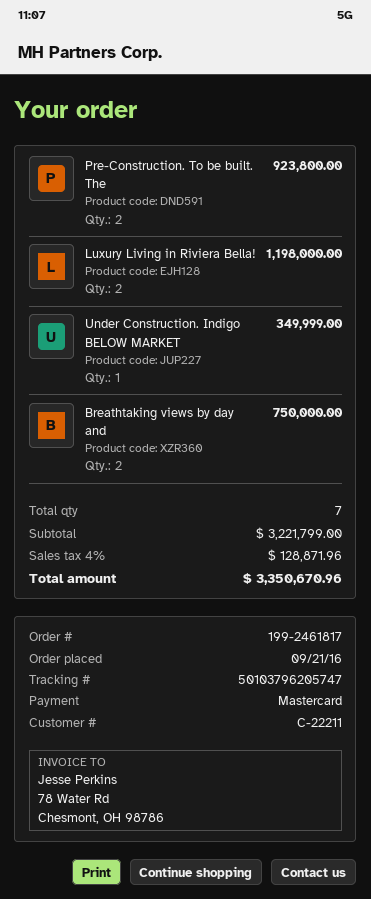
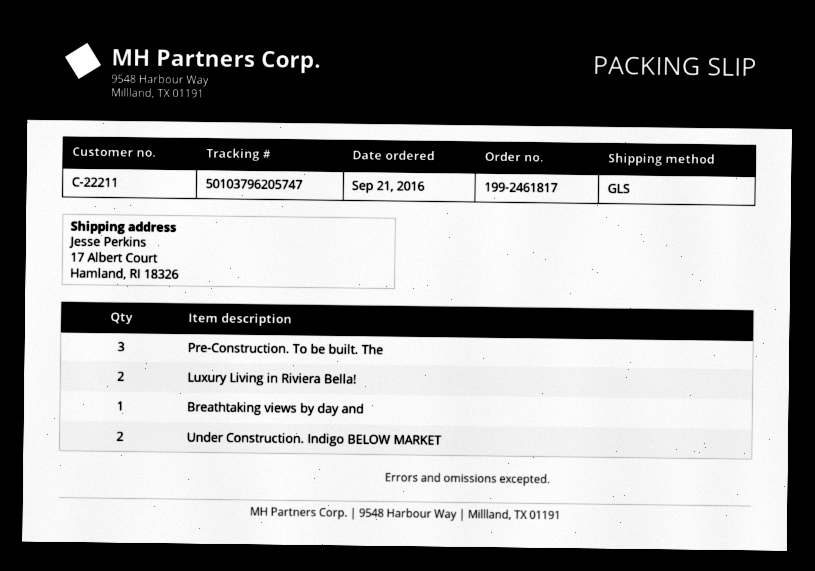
Pre-Construction. To be built. The: 2 -> 3
Under Construction. Indigo BELOW MARKET: 1 -> 2
Breathtaking views by day and: 2 -> 1

